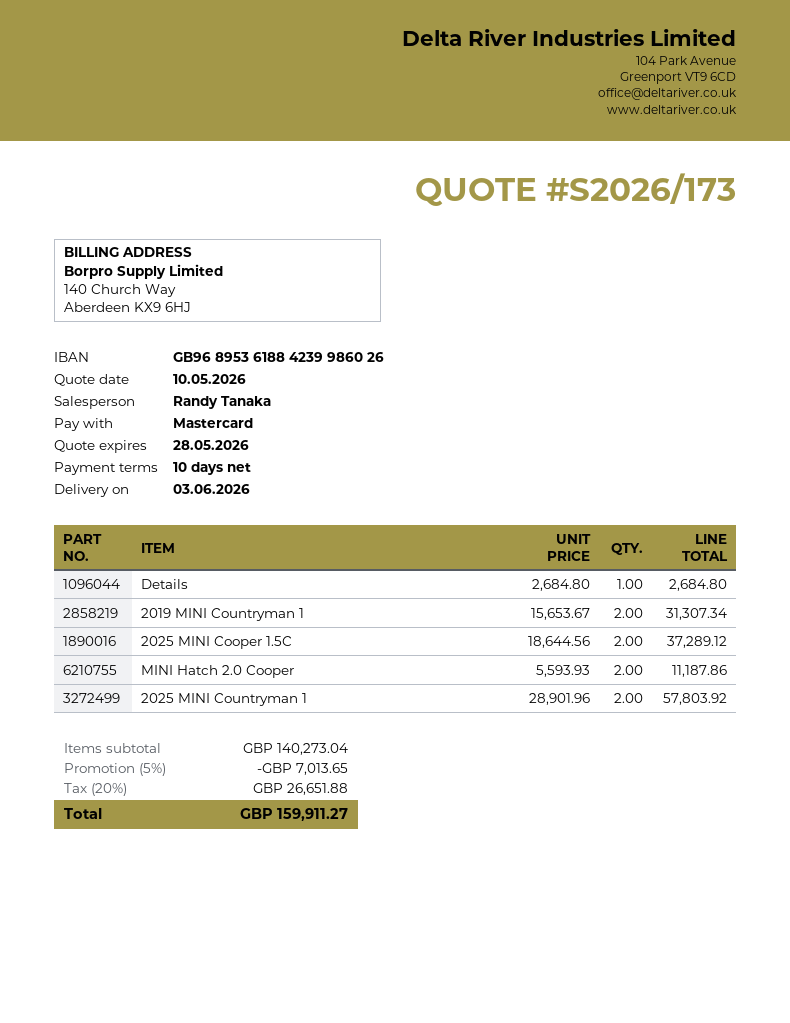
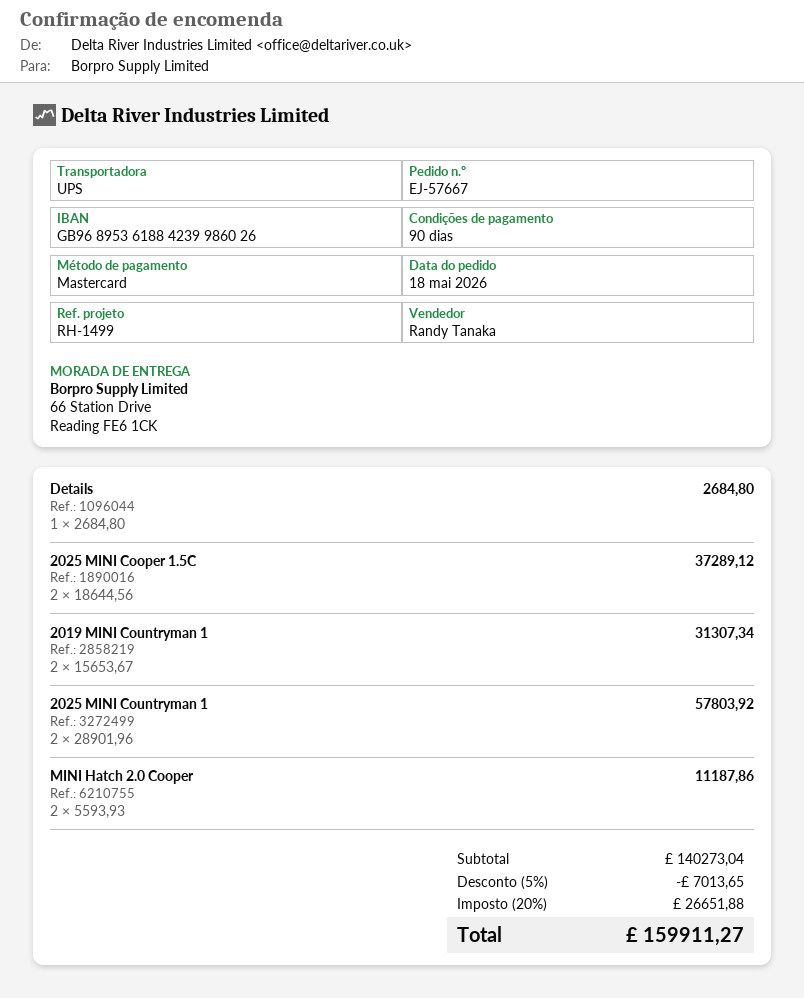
payment terms: 10 days -> 90 days

